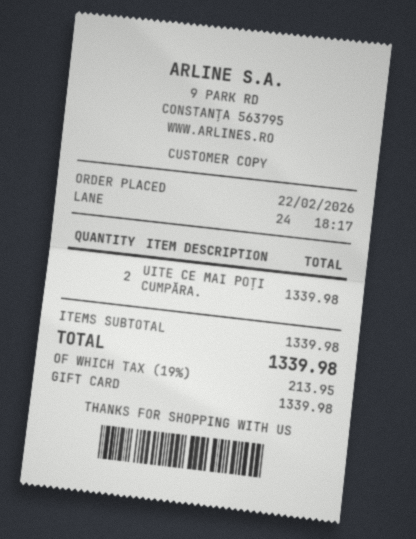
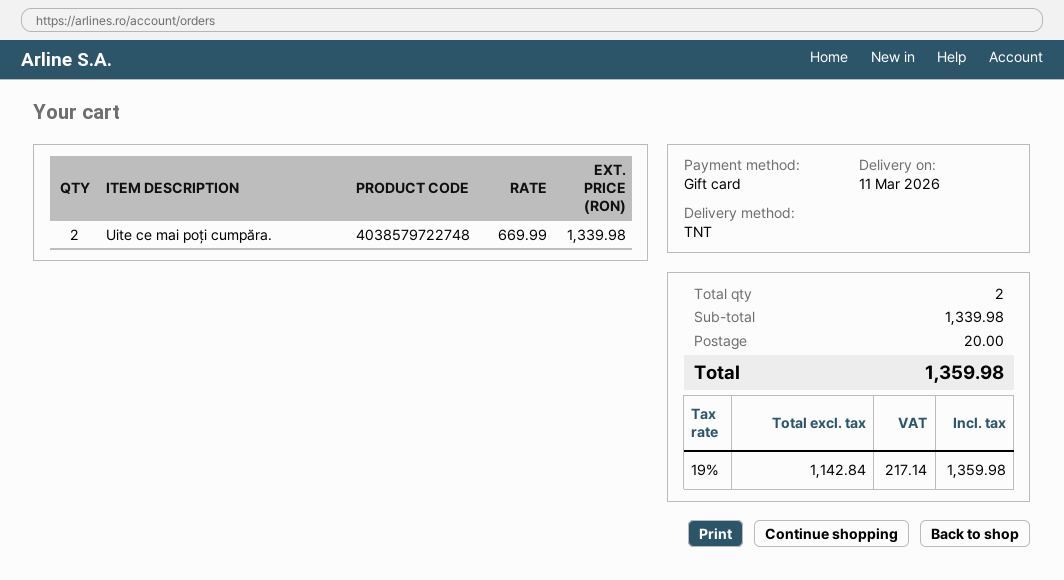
shipping: none -> 20.00
tax: 19% = 213.95 -> 19% = 217.14
total: 1339.98 -> 1359.98

